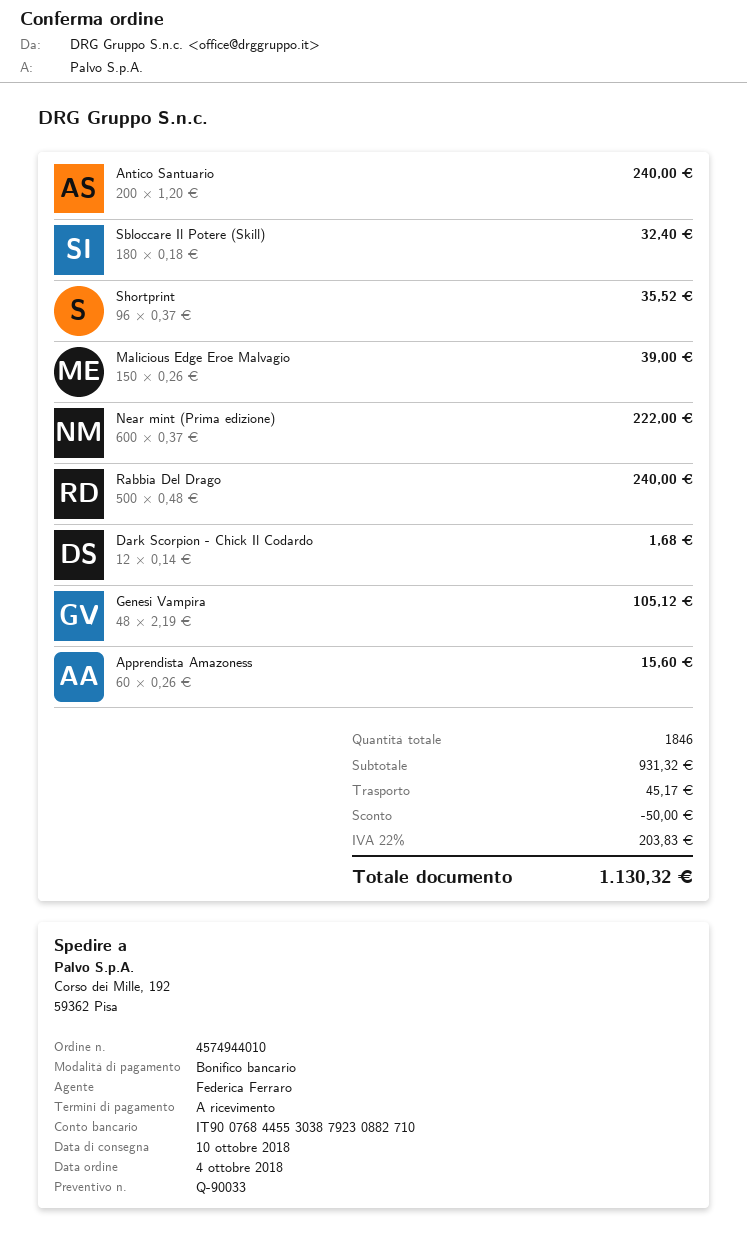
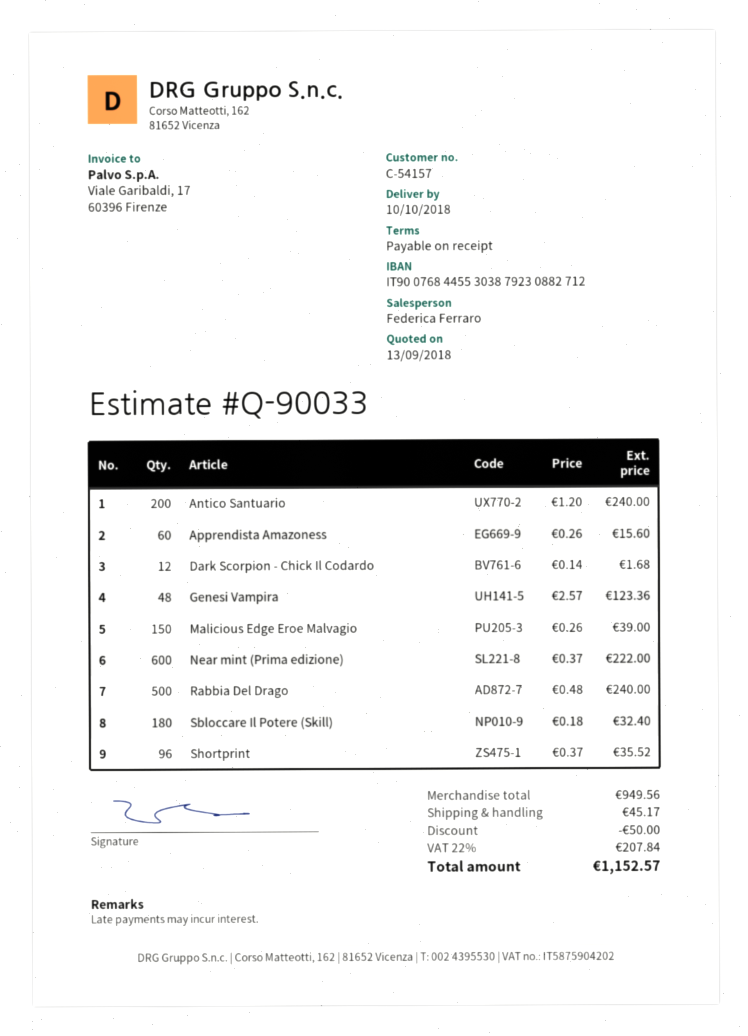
bank account: IT9007684455303879230882710 -> IT9007684455303879230882712
Genesi Vampira: 48 x 2.19 = 105.12 -> 48 x 2.57 = 123.36
subtotal: 931.32 -> 949.56
tax: 22% = 203.83 -> 22% = 207.84
total: 1130.32 -> 1152.57

